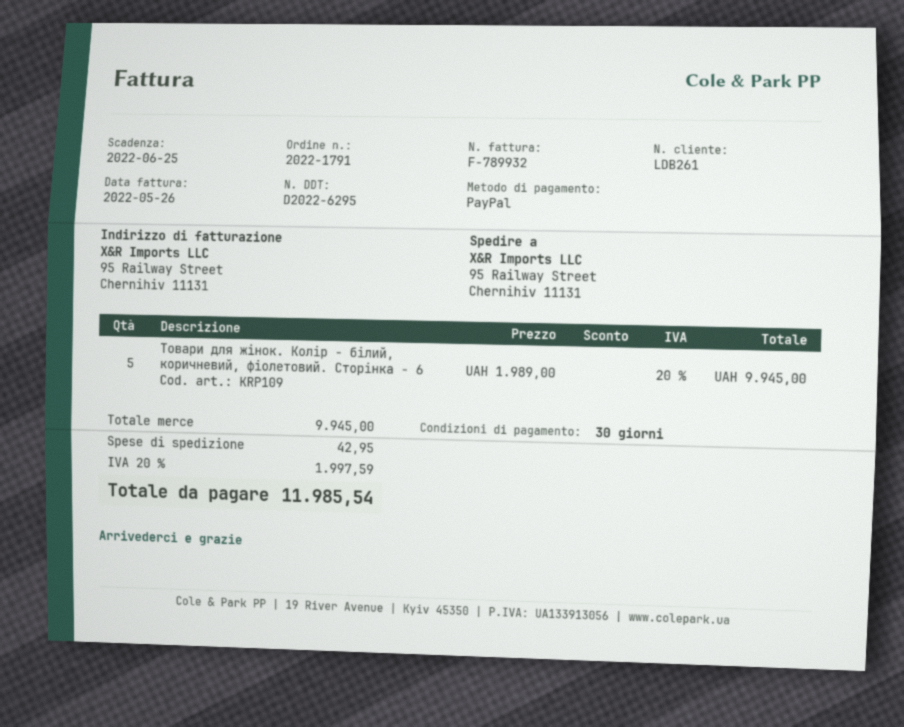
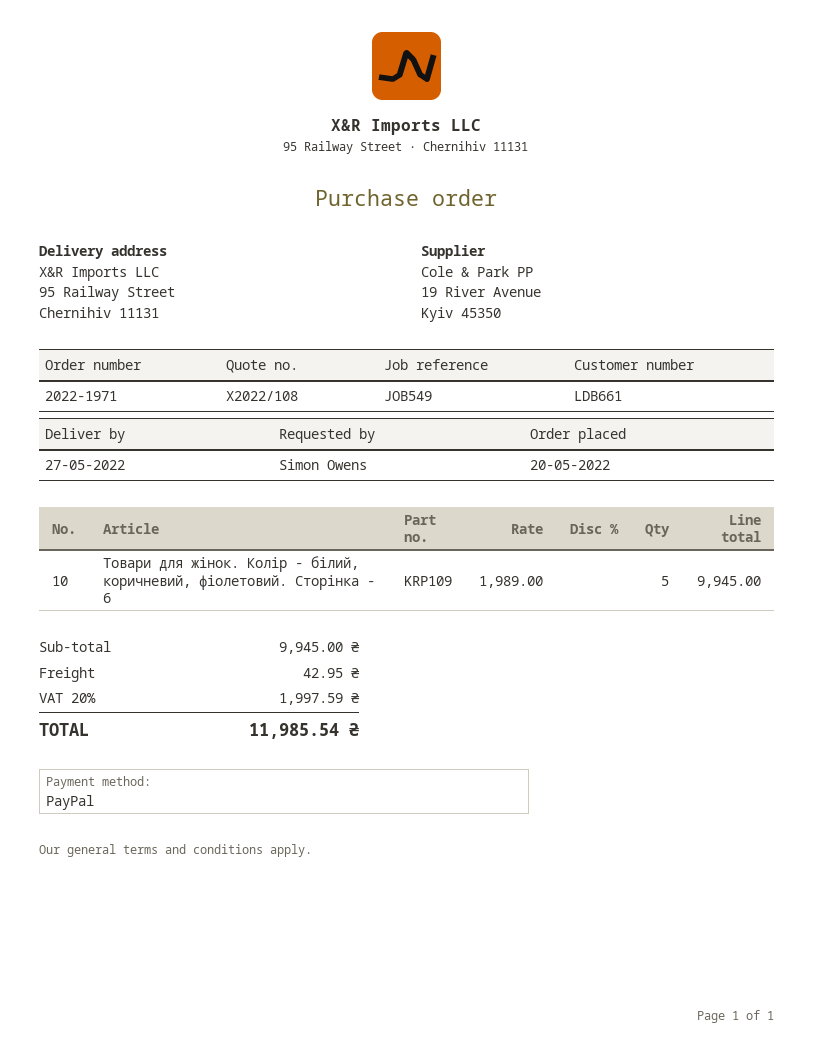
order number: 2022-1791 -> 2022-1971
customer number: LDB261 -> LDB661

